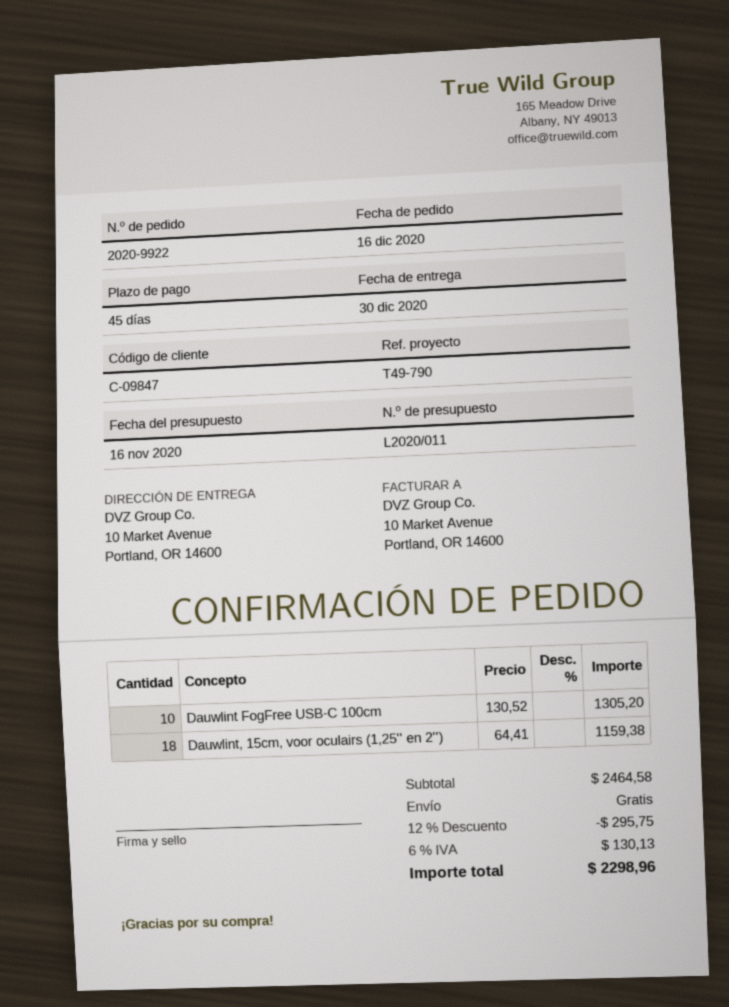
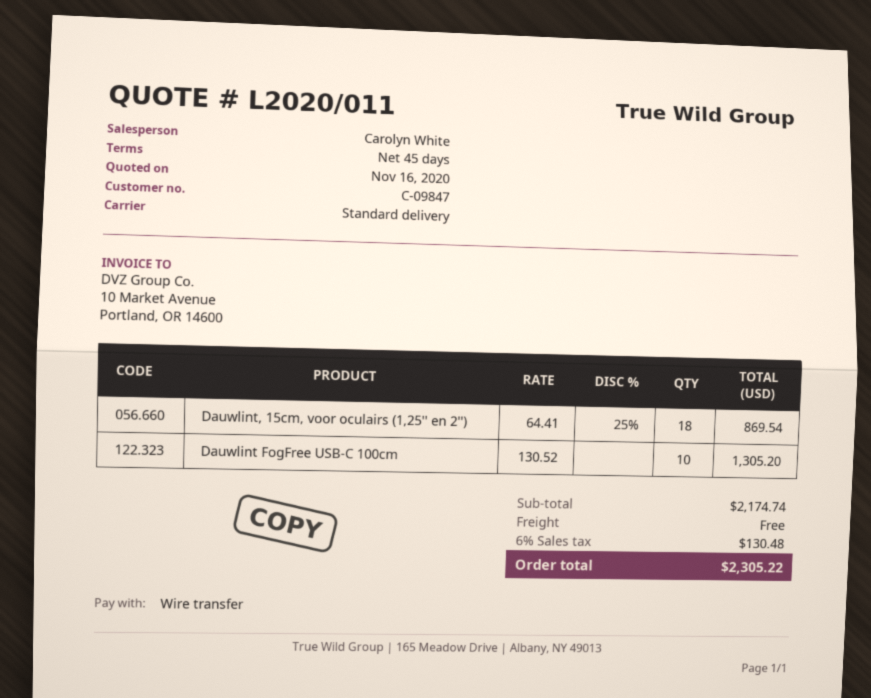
Dauwlint, 15cm, voor oculairs (1,25'' en 2''): 18 x 64.41 = 1159.38 -> 18 x 64.41 - 25% = 869.54
subtotal: 2464.58 -> 2174.74
discount: 12% = 295.75 -> none
tax: 6% = 130.13 -> 6% = 130.48
total: 2298.96 -> 2305.22

